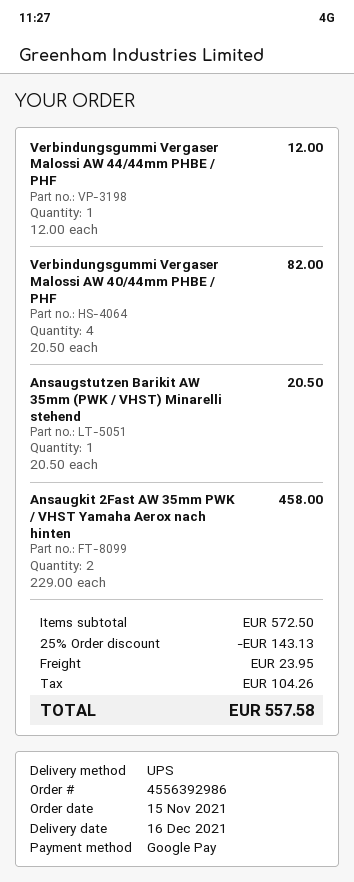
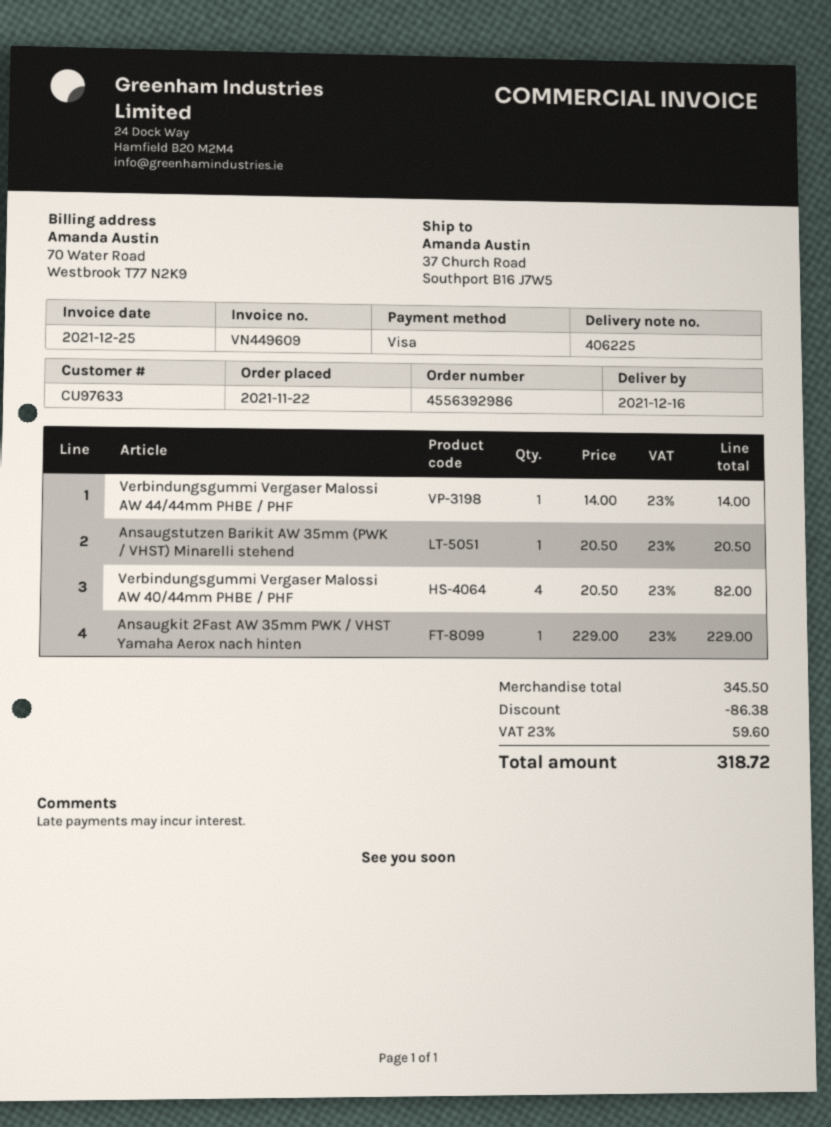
order date: 2021-11-15 -> 2021-11-22
payment method: Google Pay -> Visa
Verbindungsgummi Vergaser Malossi AW 44/44mm PHBE / PHF: 1 x 12.00 = 12.00 -> 1 x 14.00 = 14.00
Ansaugkit 2Fast AW 35mm PWK / VHST Yamaha Aerox nach hinten: 2 x 229.00 = 458.00 -> 1 x 229.00 = 229.00
subtotal: 572.50 -> 345.50
discount: 143.13 -> 86.38
shipping: 23.95 -> none
tax: 104.26 -> 59.60
total: 557.58 -> 318.72

